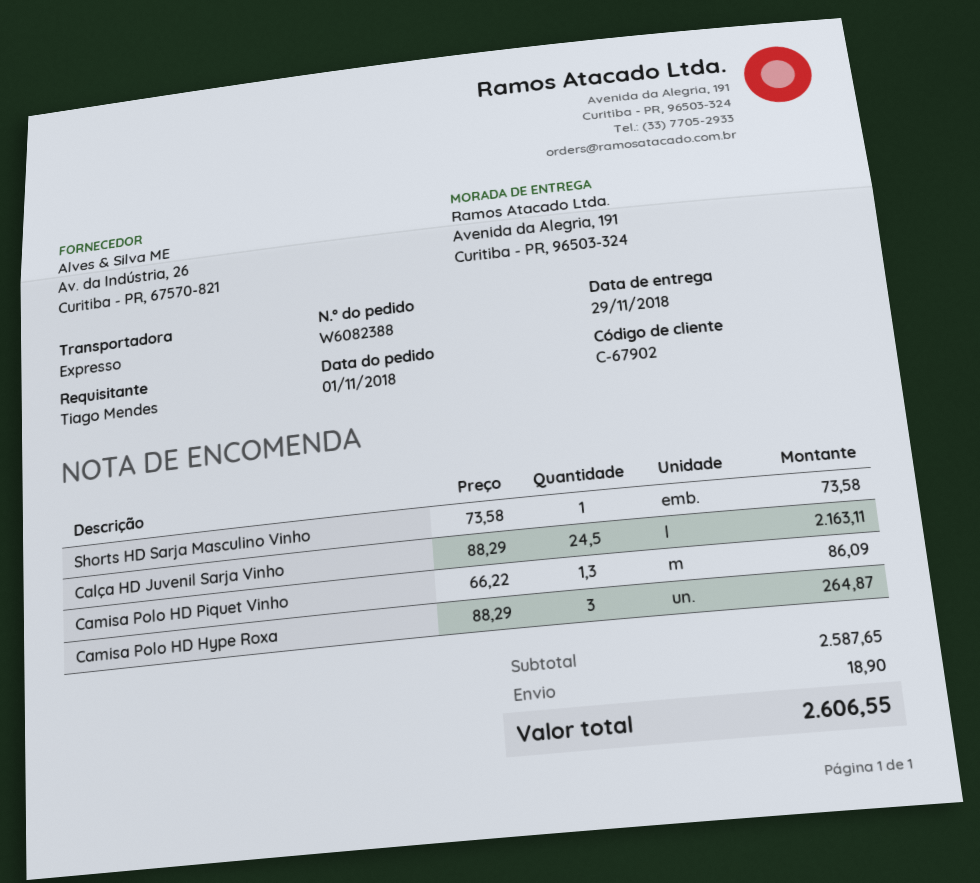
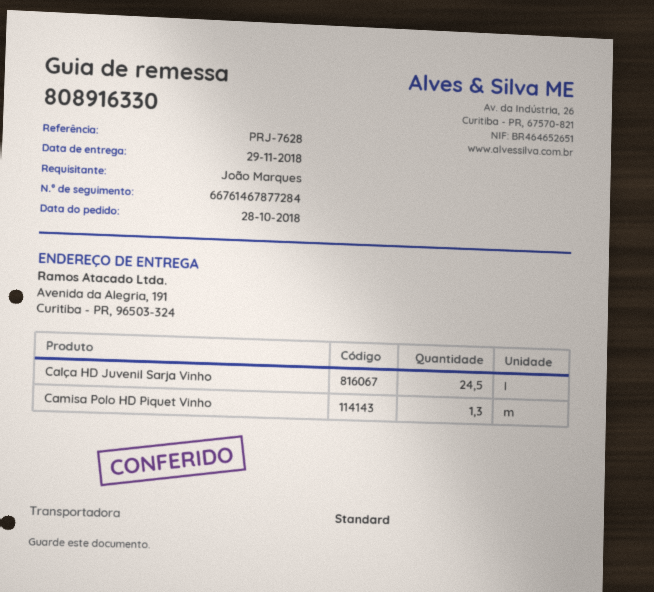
order date: 2018-11-01 -> 2018-10-28
ordered by: Tiago Mendes -> João Marques
shipping method: express -> standard
Shorts HD Sarja Masculino Vinho: 1 -> none
Camisa Polo HD Hype Roxa: 3 -> none

